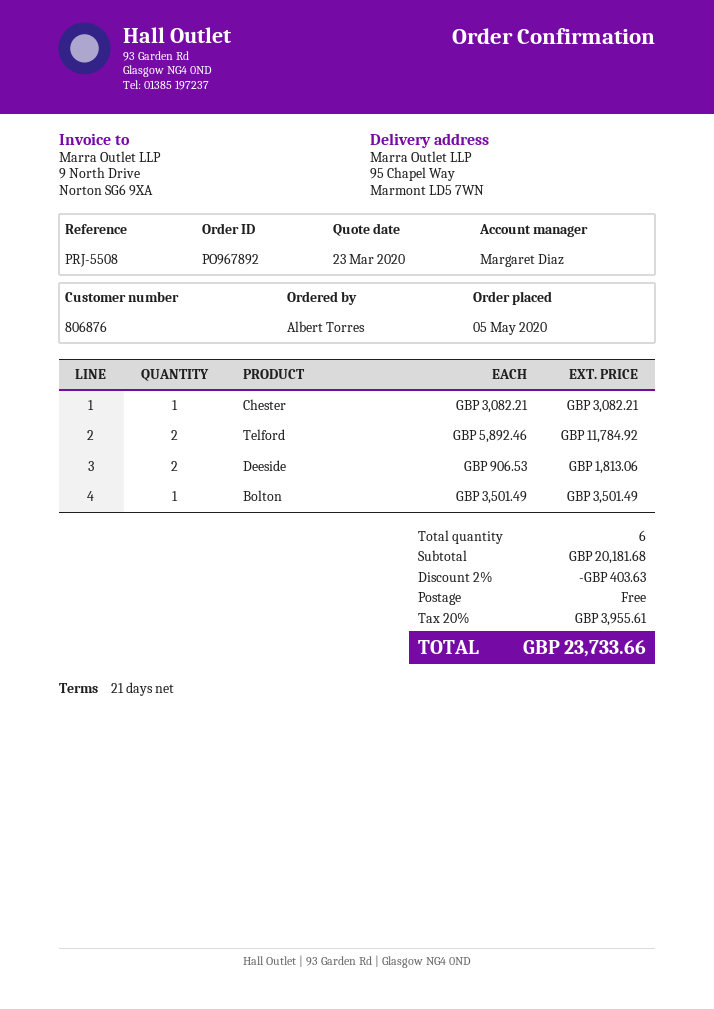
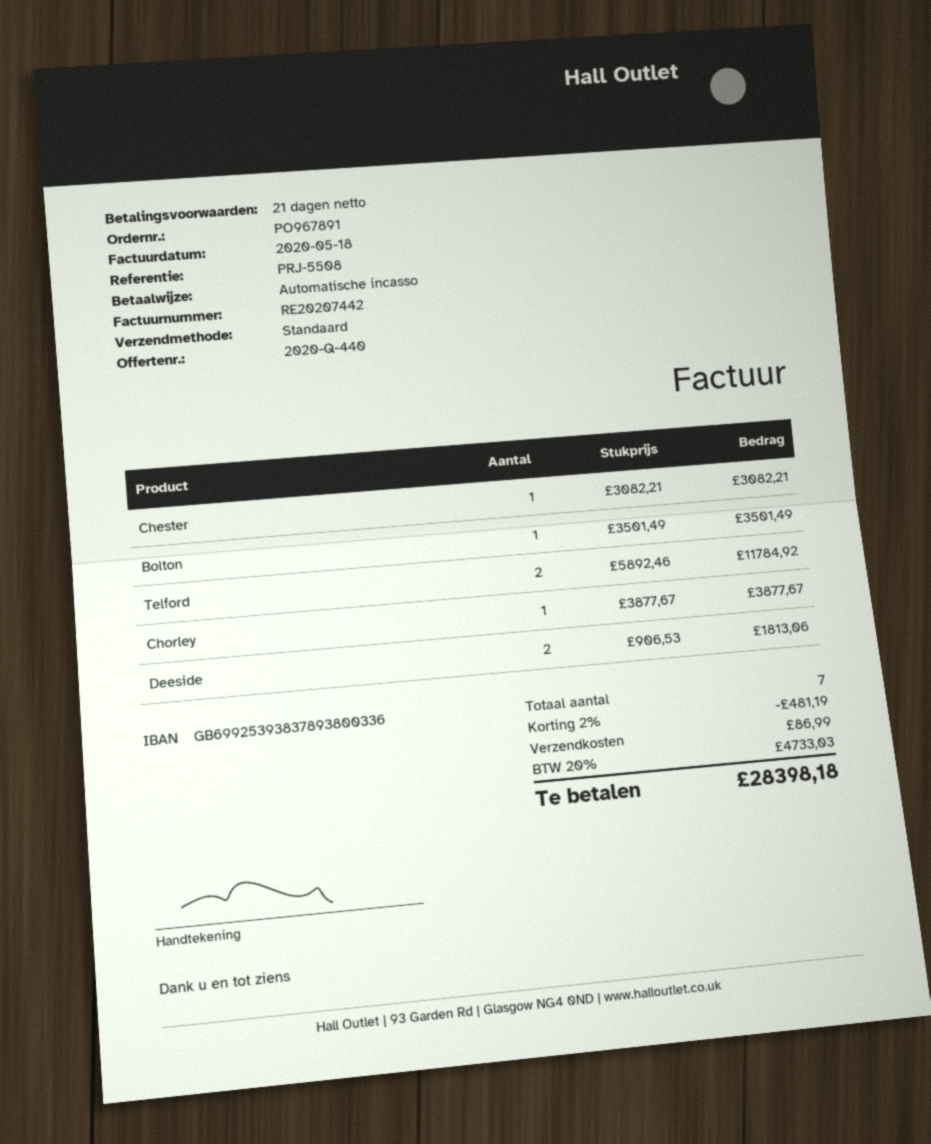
order number: PO967892 -> PO967891
Chorley: none -> 1 x 3877.67 = 3877.67
total quantity: 6 -> 7
discount: 2% = 403.63 -> 2% = 481.19
shipping: 0.00 -> 86.99
tax: 20% = 3955.61 -> 20% = 4733.03
total: 23733.66 -> 28398.18

